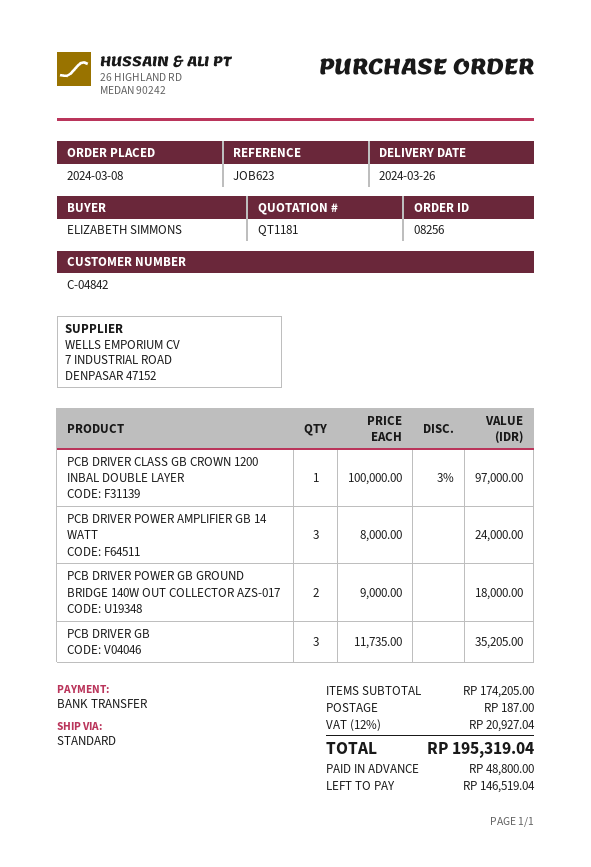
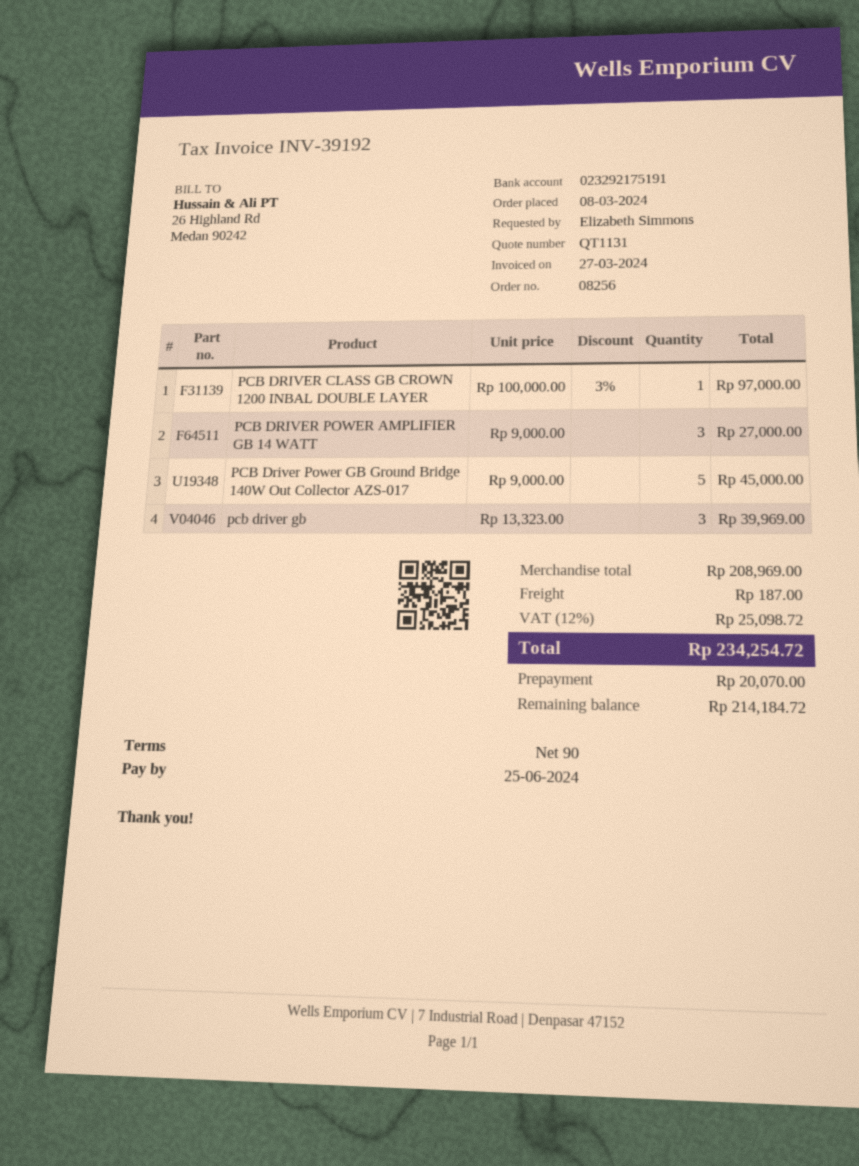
quote number: QT1181 -> QT1131
PCB DRIVER POWER AMPLIFIER GB 14 WATT: 3 x 8000.00 = 24000.00 -> 3 x 9000.00 = 27000.00
PCB DRIVER POWER GB GROUND BRIDGE 140W OUT COLLECTOR AZS-017: 2 x 9000.00 = 18000.00 -> 5 x 9000.00 = 45000.00
PCB DRIVER GB: 3 x 11735.00 = 35205.00 -> 3 x 13323.00 = 39969.00
subtotal: 174205.00 -> 208969.00
tax: 12% = 20927.04 -> 12% = 25098.72
total: 195319.04 -> 234254.72
deposit: 48800.00 -> 20070.00
balance: 146519.04 -> 214184.72

